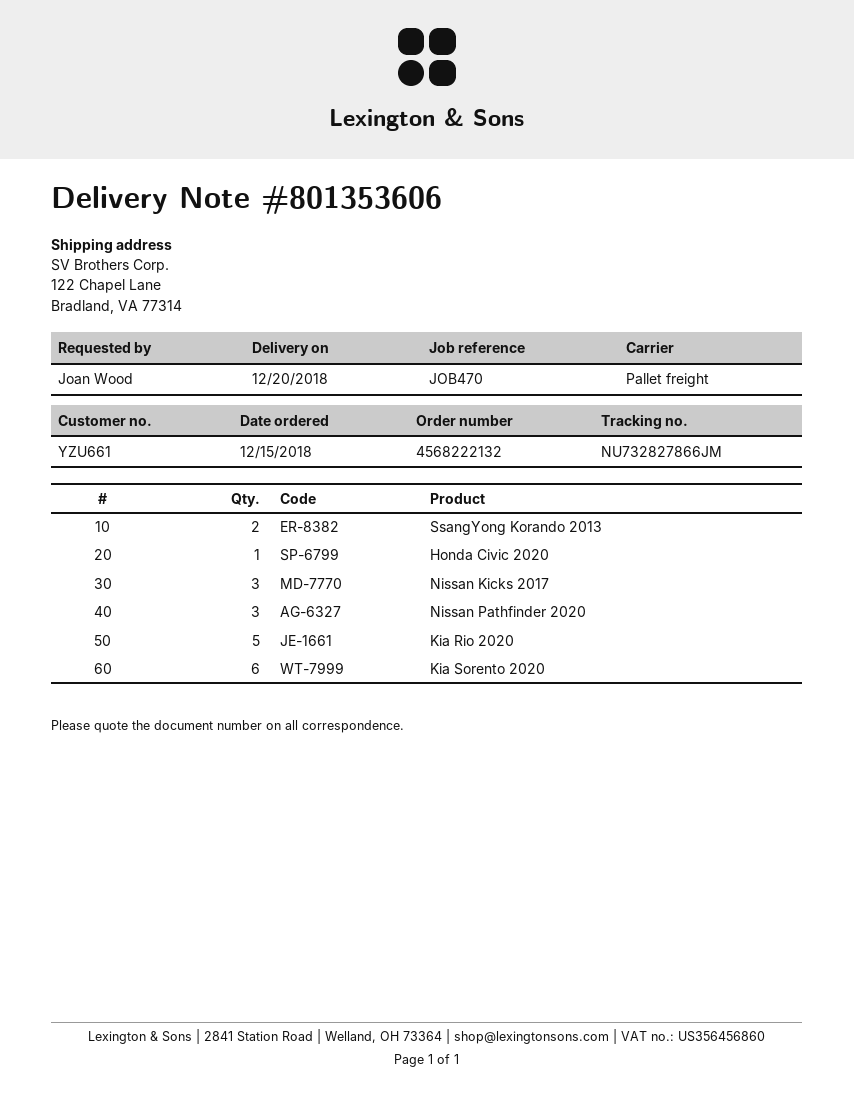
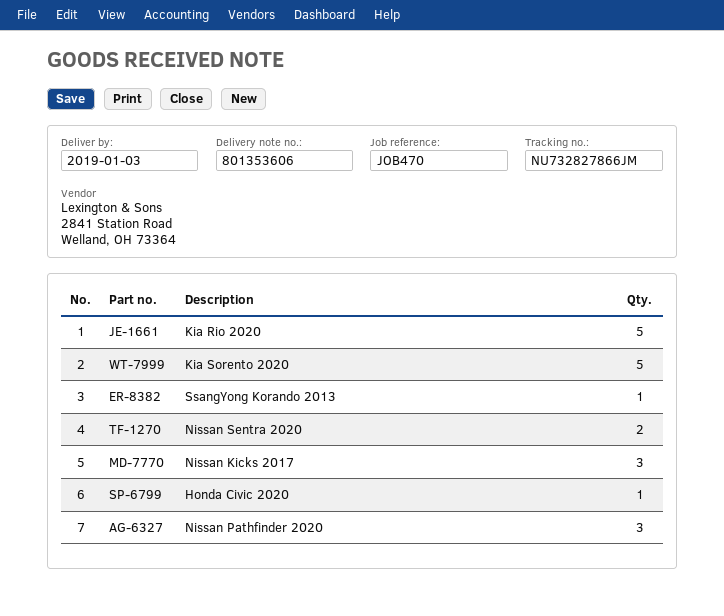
delivery date: 2018-12-20 -> 2019-01-03
SsangYong Korando 2013: 2 -> 1
Kia Sorento 2020: 6 -> 5
Nissan Sentra 2020: none -> 2

